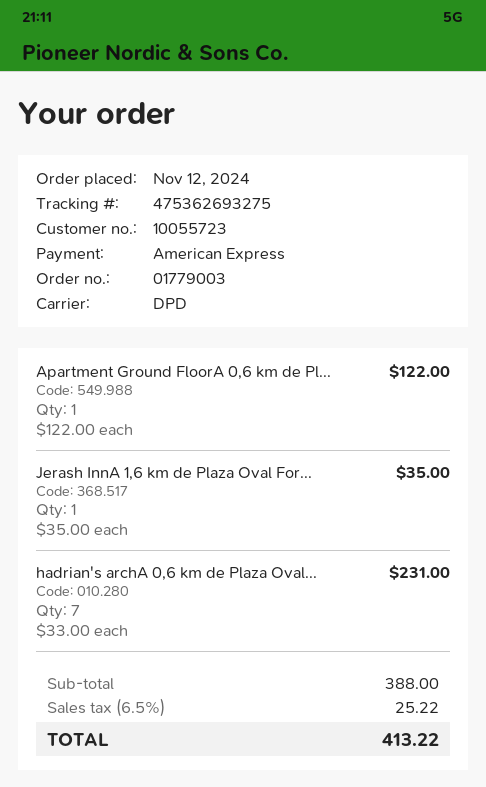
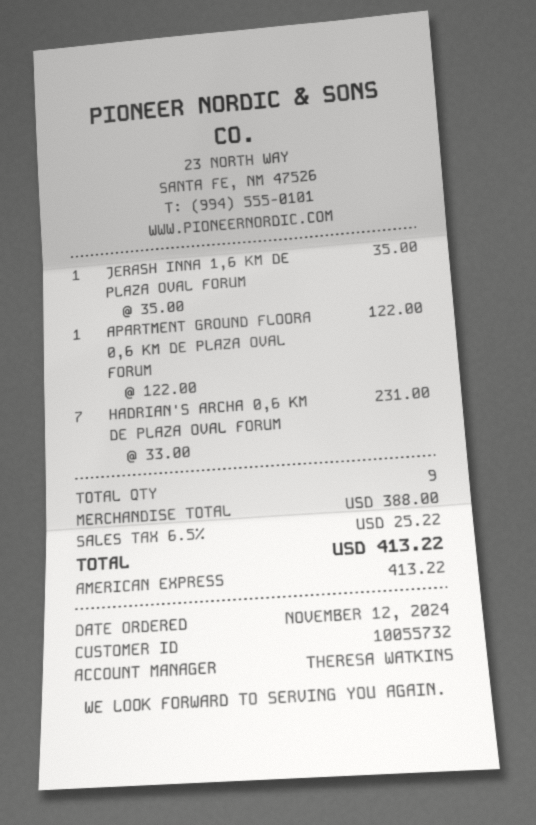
customer number: 10055723 -> 10055732

